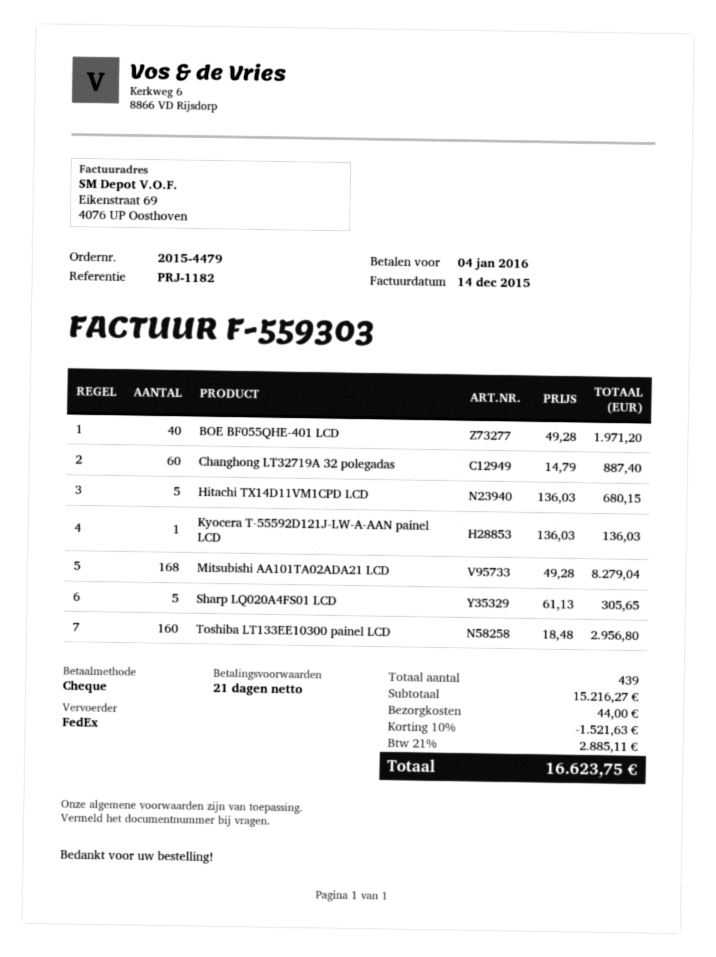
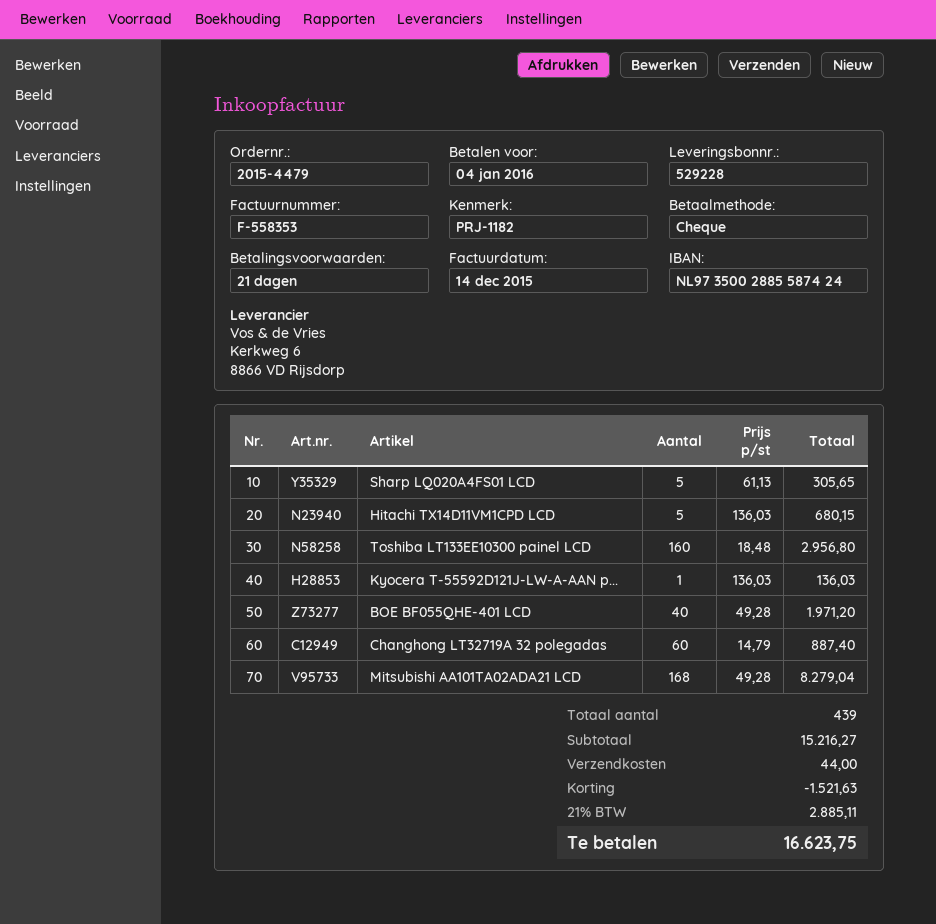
invoice number: F-559303 -> F-558353

